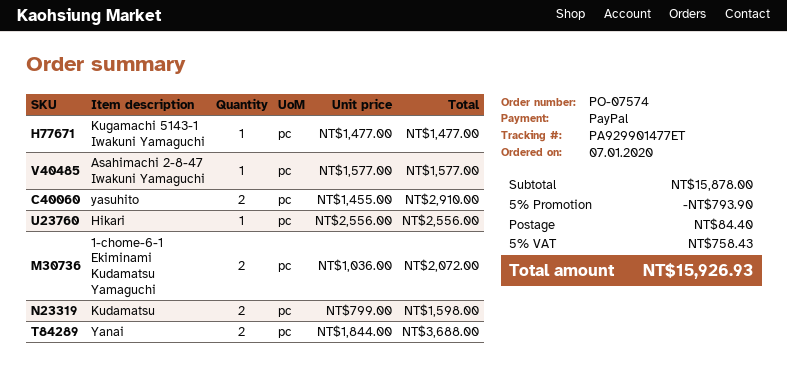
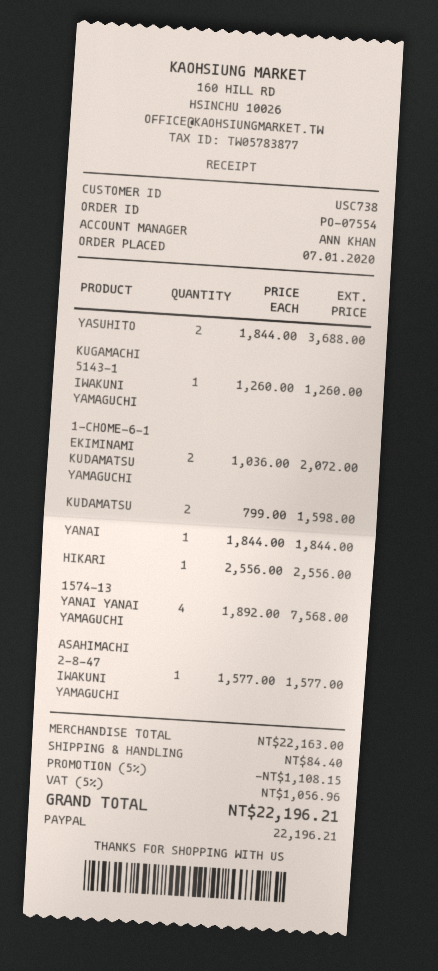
order number: PO-07574 -> PO-07554
Kugamachi 5143-1 Iwakuni Yamaguchi: 1 x 1477.00 = 1477.00 -> 1 x 1260.00 = 1260.00
yasuhito: 2 x 1455.00 = 2910.00 -> 2 x 1844.00 = 3688.00
Yanai: 2 x 1844.00 = 3688.00 -> 1 x 1844.00 = 1844.00
1574-13 YANAI YANAI YAMAGUCHI: none -> 4 x 1892.00 = 7568.00
subtotal: 15878.00 -> 22163.00
discount: 5% = 793.90 -> 5% = 1108.15
tax: 5% = 758.43 -> 5% = 1056.96
total: 15926.93 -> 22196.21

